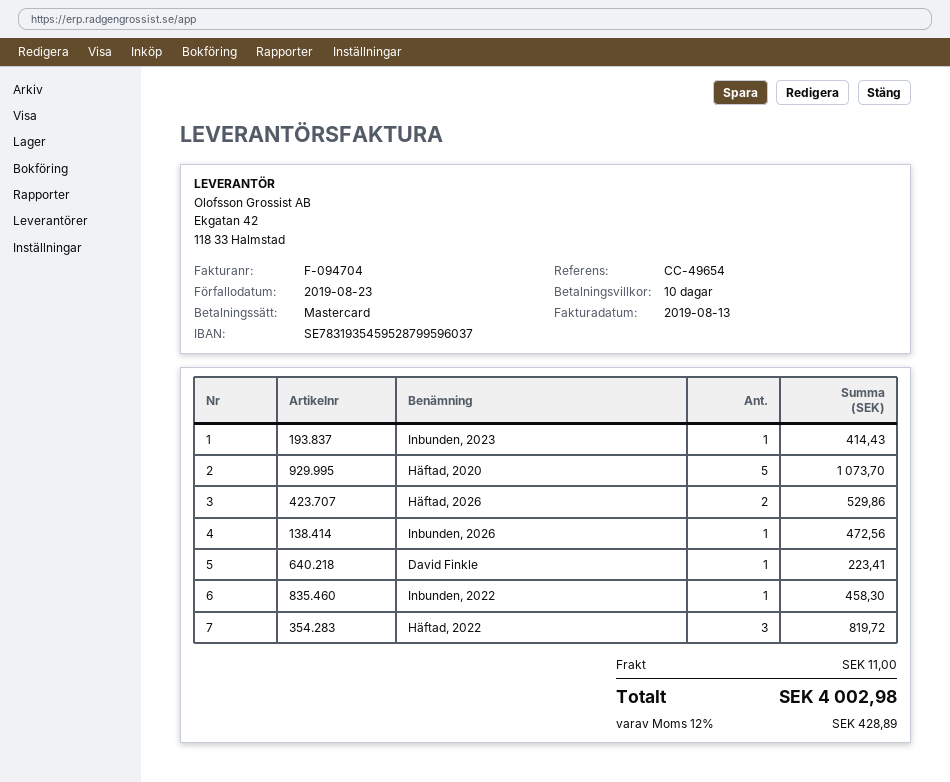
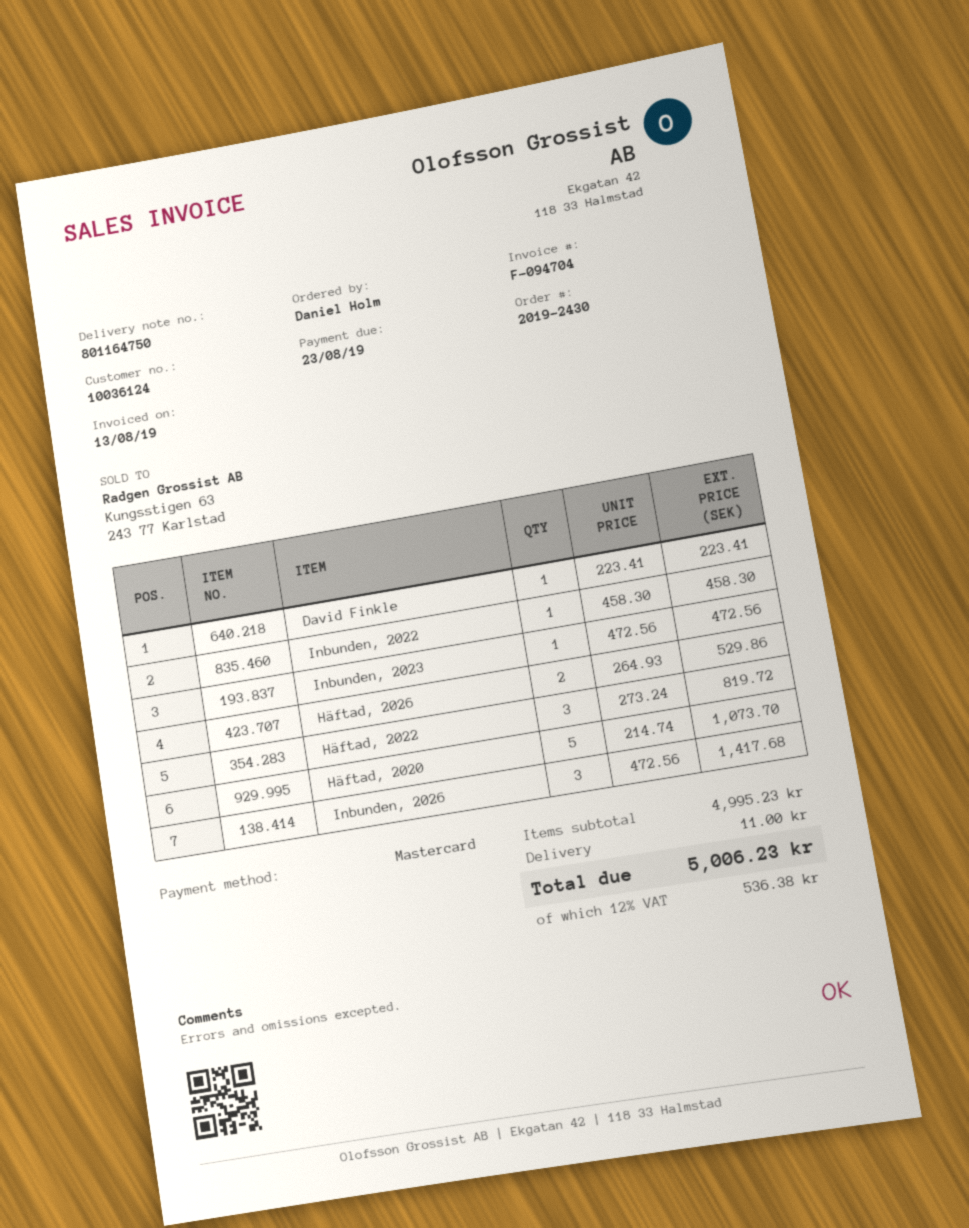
Inbunden, 2023: 1 for 414.43 -> 1 for 472.56
Inbunden, 2026: 1 for 472.56 -> 3 for 1417.68
tax: 12% = 428.89 -> 12% = 536.38
total: 4002.98 -> 5006.23

